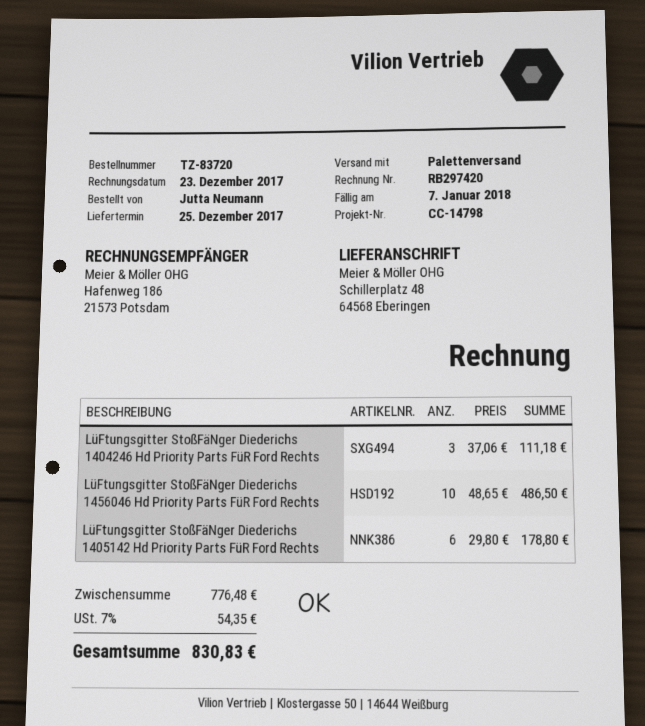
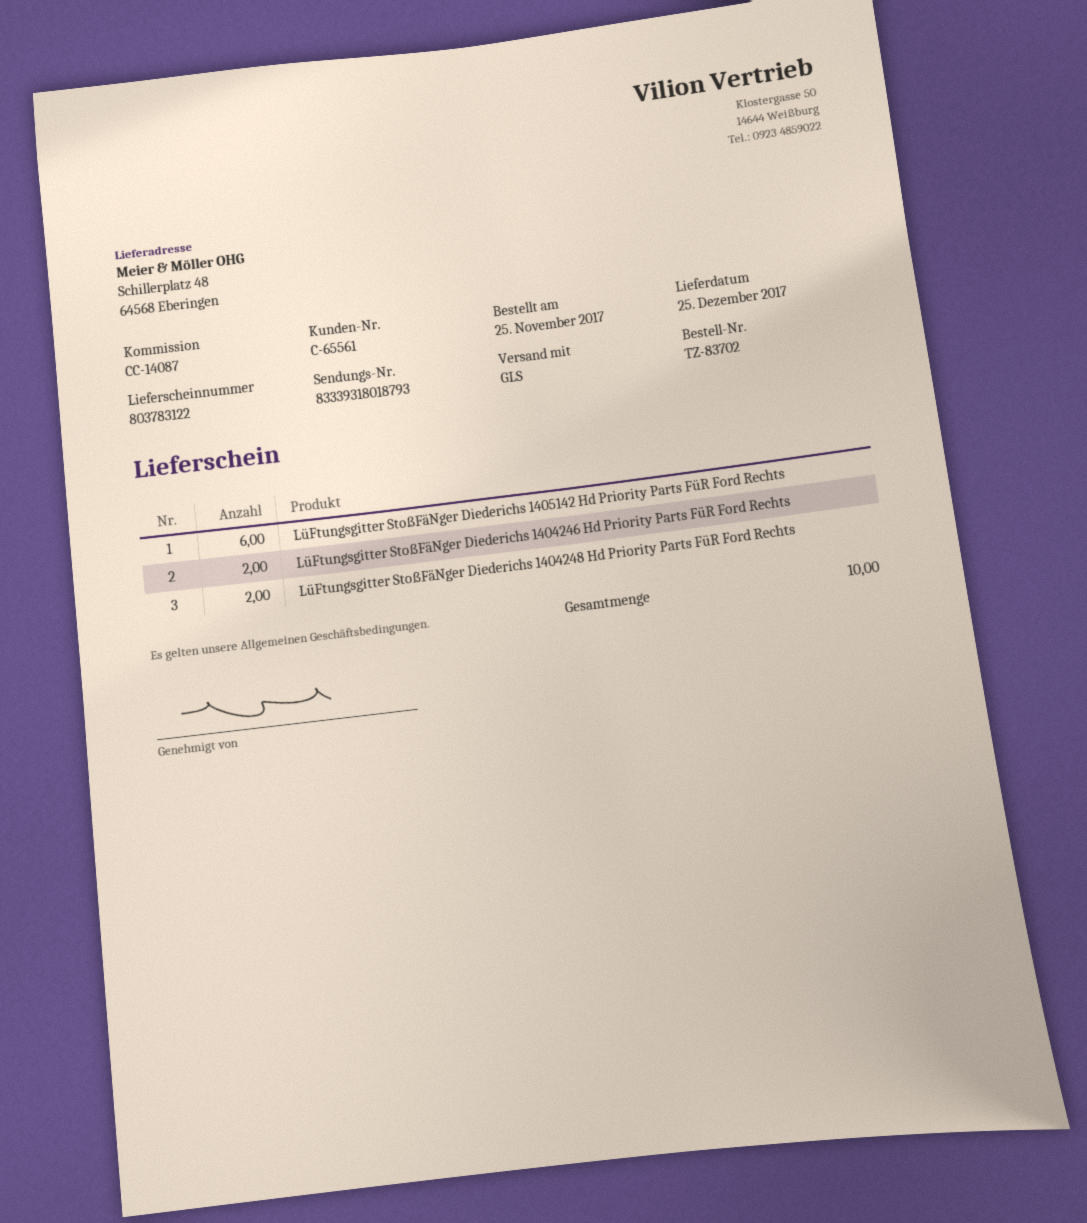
order number: TZ-83720 -> TZ-83702
reference: CC-14798 -> CC-14087
shipping method: pallet freight -> GLS
LüFtungsgitter StoßFäNger Diederichs 1404246 Hd Priority Parts FüR Ford Rechts: 3 -> 2
LüFtungsgitter StoßFäNger Diederichs 1456046 Hd Priority Parts FüR Ford Rechts: 10 -> none
LüFtungsgitter StoßFäNger Diederichs 1404248 Hd Priority Parts FüR Ford Rechts: none -> 2

